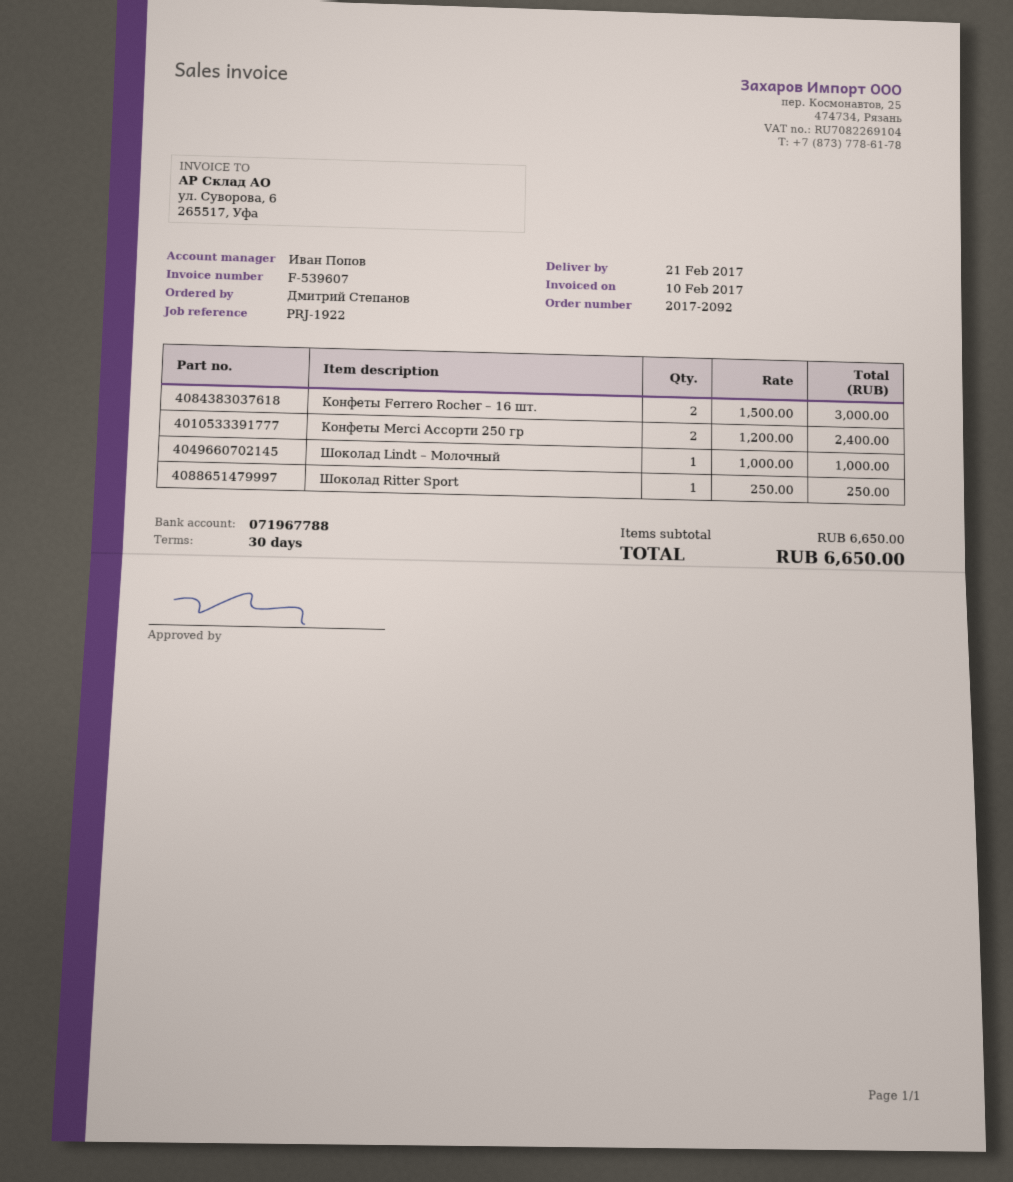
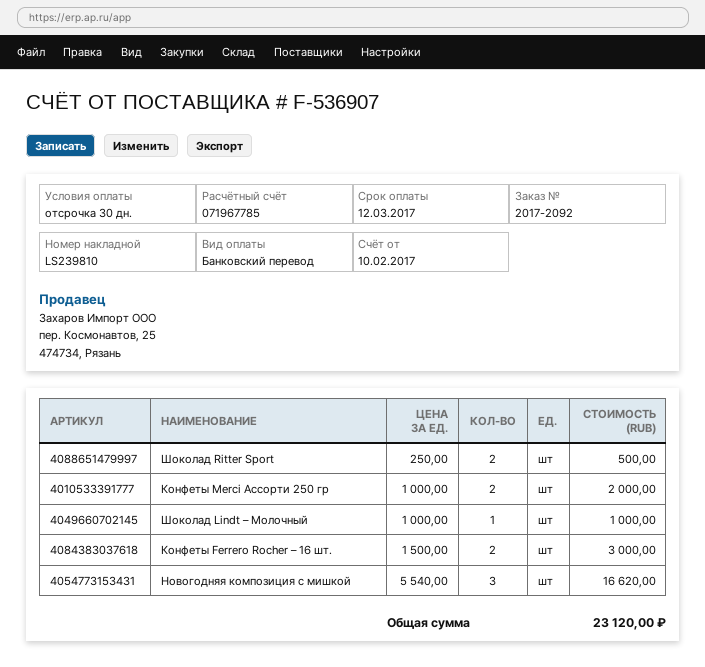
invoice number: F-539607 -> F-536907
bank account: 071967788 -> 071967785
Конфеты Merci Ассорти 250 гр: 2 x 1200.00 = 2400.00 -> 2 x 1000.00 = 2000.00
Шоколад Ritter Sport: 1 x 250.00 = 250.00 -> 2 x 250.00 = 500.00
Новогодняя композиция с мишкой: none -> 3 x 5540.00 = 16620.00
total: 6650.00 -> 23120.00

